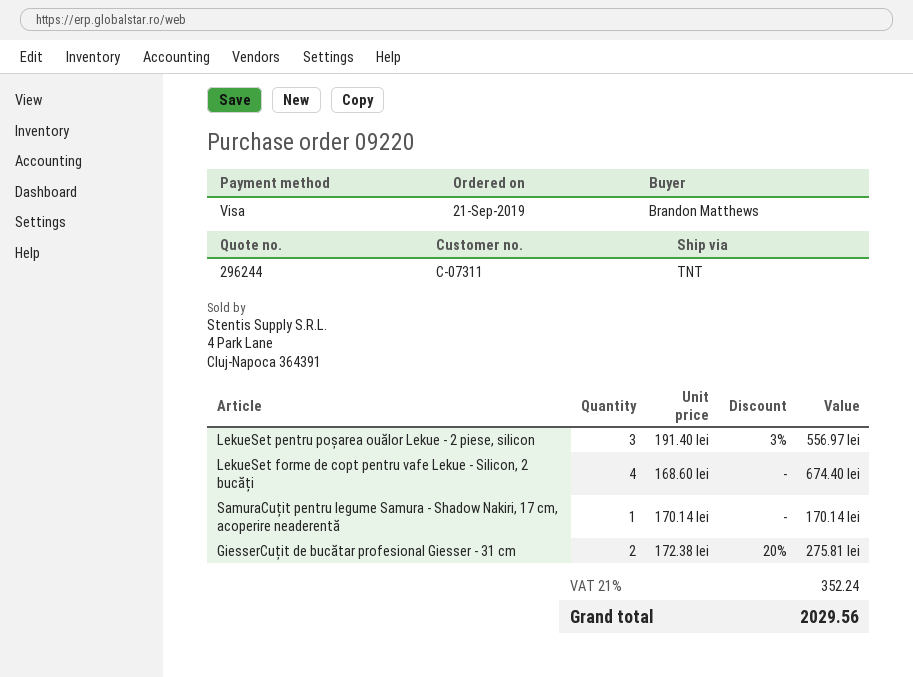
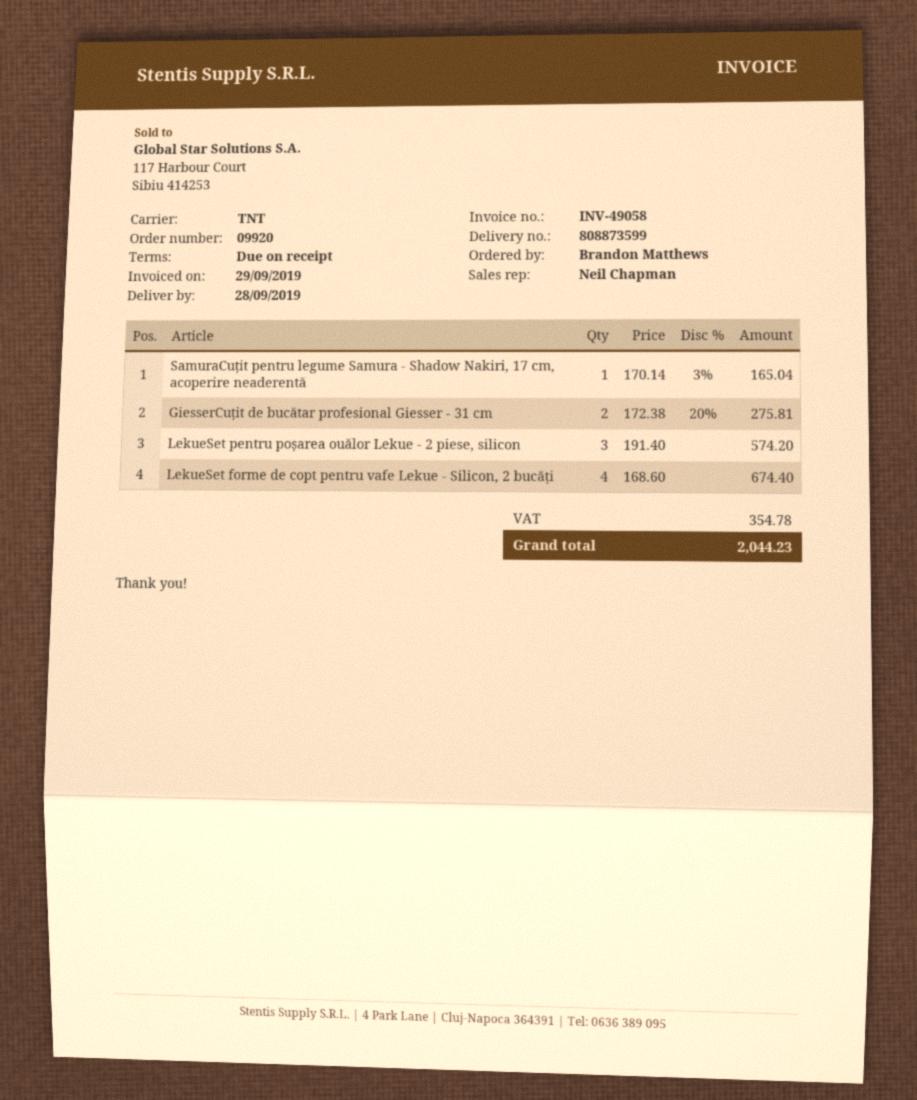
order number: 09220 -> 09920
LekueSet pentru poșarea ouălor Lekue - 2 piese, silicon: 3 x 191.40 - 3% = 556.97 -> 3 x 191.40 = 574.20
SamuraCuțit pentru legume Samura - Shadow Nakiri, 17 cm, acoperire neaderentă: 1 x 170.14 = 170.14 -> 1 x 170.14 - 3% = 165.04
tax: 352.24 -> 354.78
total: 2029.56 -> 2044.23

